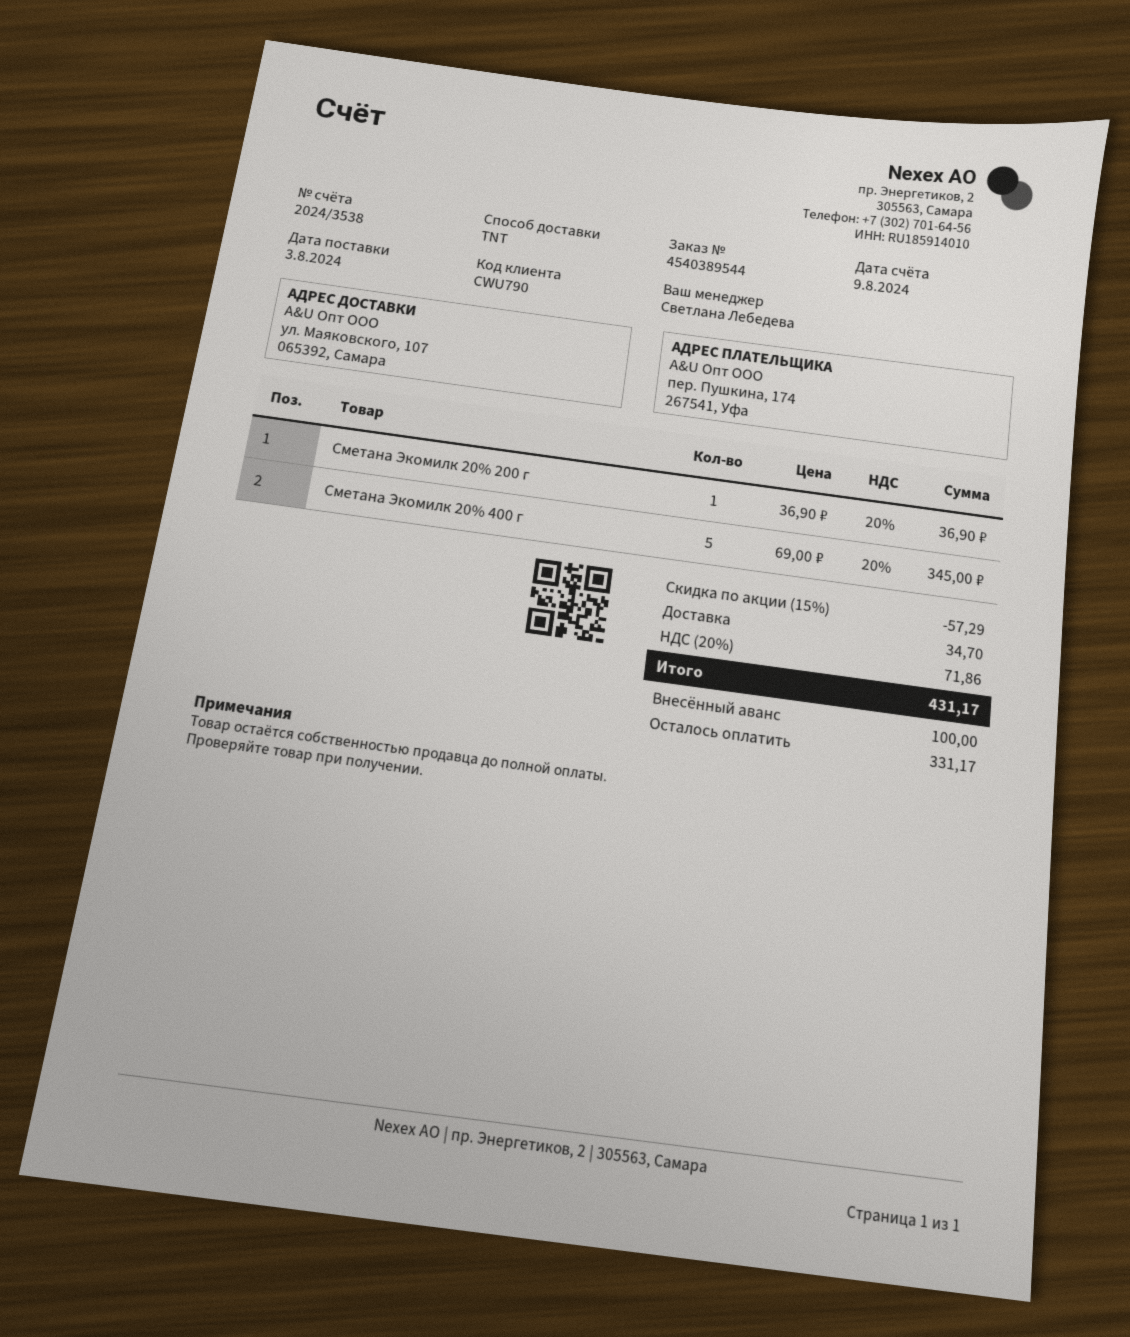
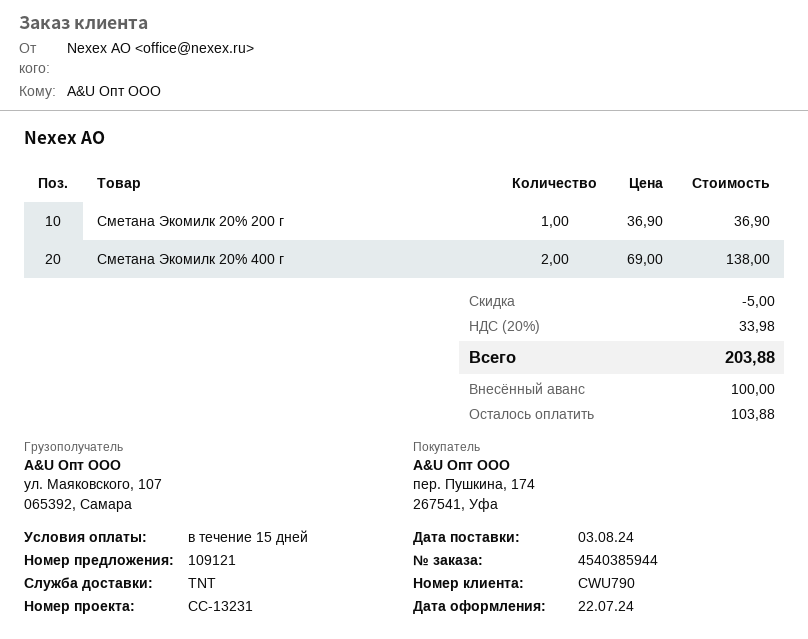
order number: 4540389544 -> 4540385944
Сметана Экомилк 20% 400 г: 5 x 69.00 = 345.00 -> 2 x 69.00 = 138.00
discount: 57.29 -> 5.00
shipping: 34.70 -> none
tax: 20% = 71.86 -> 20% = 33.98
total: 431.17 -> 203.88
balance: 331.17 -> 103.88

